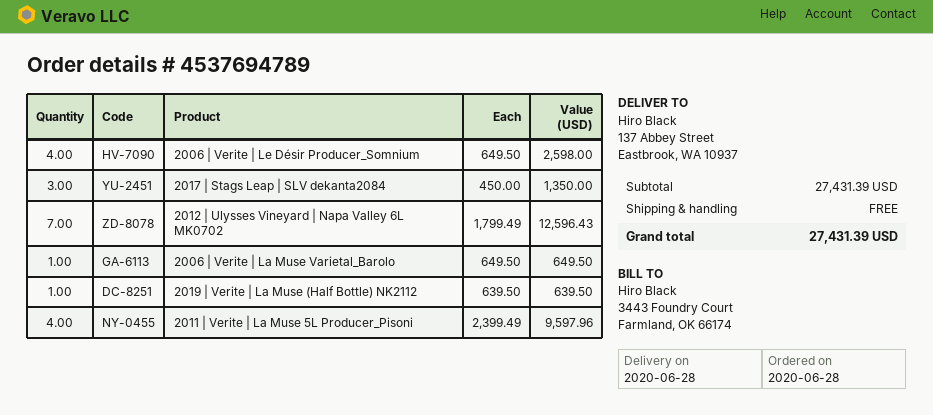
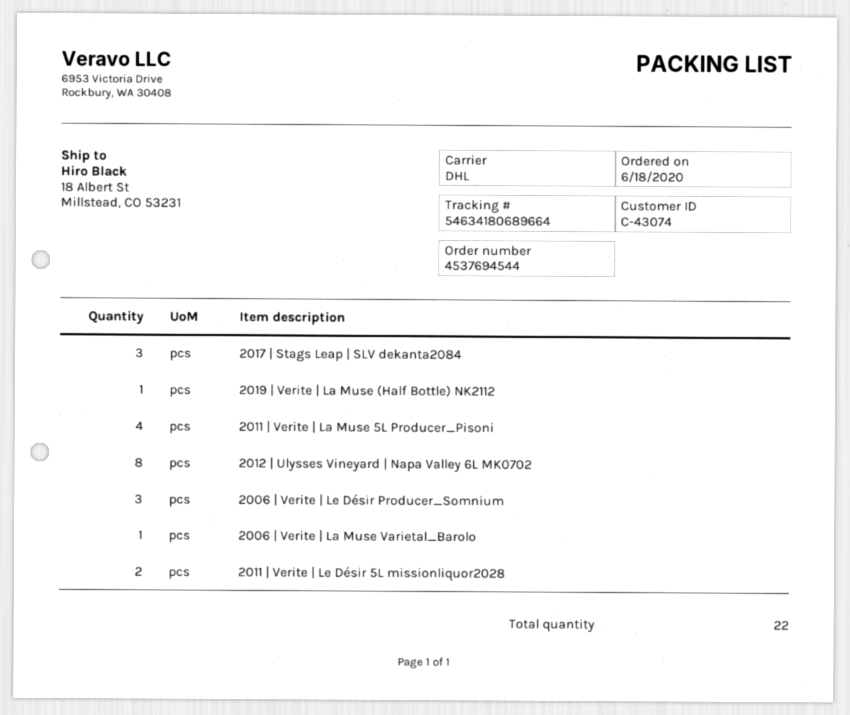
order number: 4537694789 -> 4537694544
order date: 2020-06-28 -> 2020-06-18
ship to: 137 Abbey Street, Eastbrook, WA 10937 -> 18 Albert St, Millstead, CO 53231
2006 | Verite | Le Désir Producer_Somnium: 4 -> 3
2012 | Ulysses Vineyard | Napa Valley 6L MK0702: 7 -> 8
2011 | Verite | Le Désir 5L missionliquor2028: none -> 2

